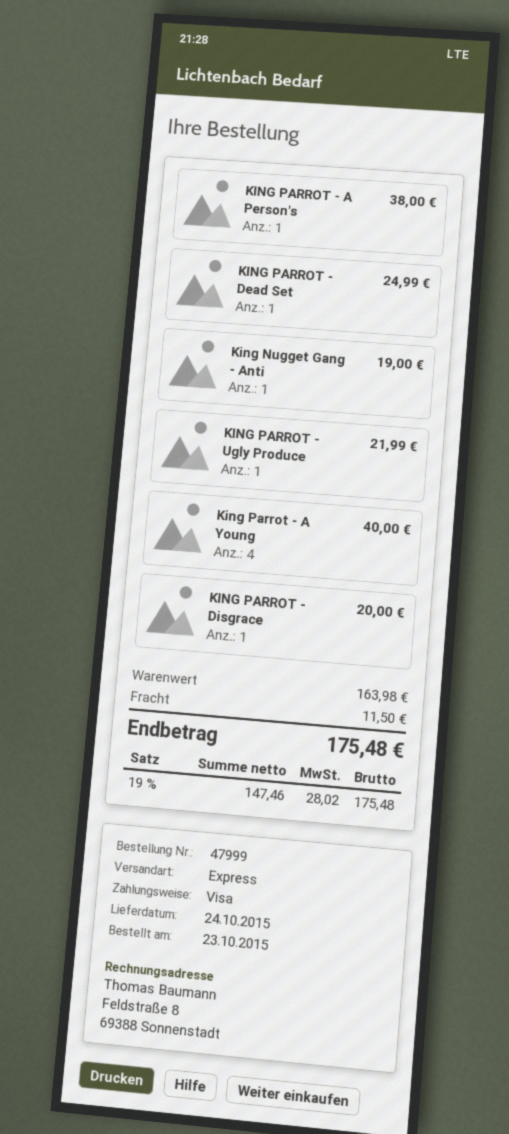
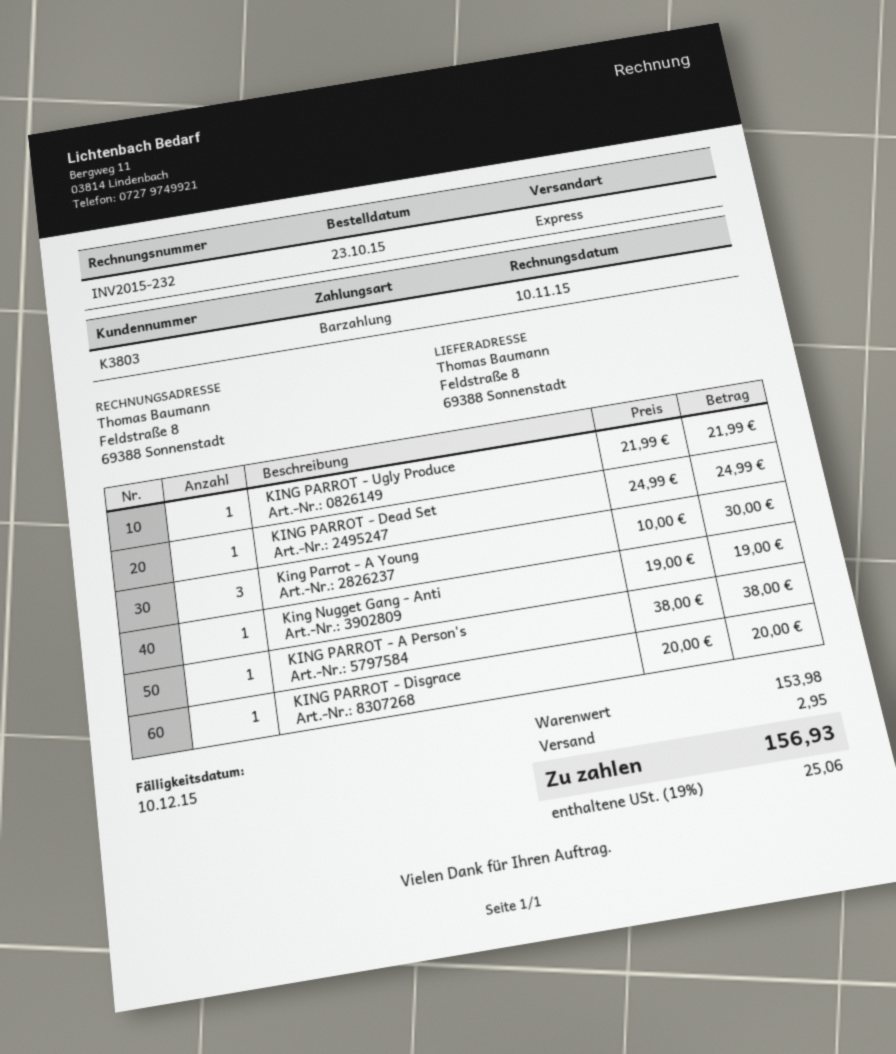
payment method: Visa -> cash
King Parrot - A Young: 4 for 40.00 -> 3 for 30.00
subtotal: 163.98 -> 153.98
shipping: 11.50 -> 2.95
tax: 19% = 28.02 -> 19% = 25.06
total: 175.48 -> 156.93

